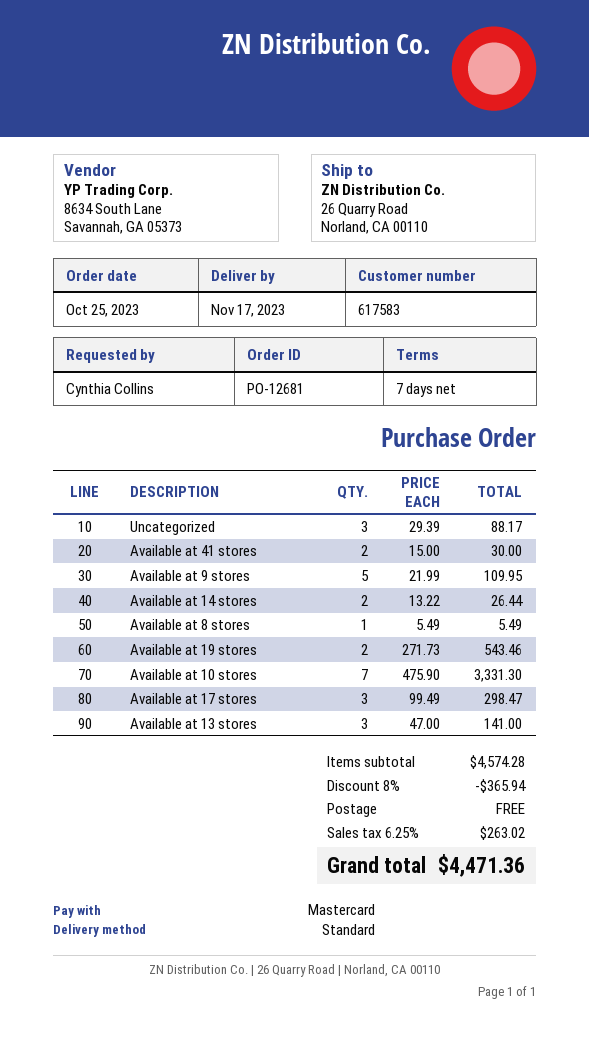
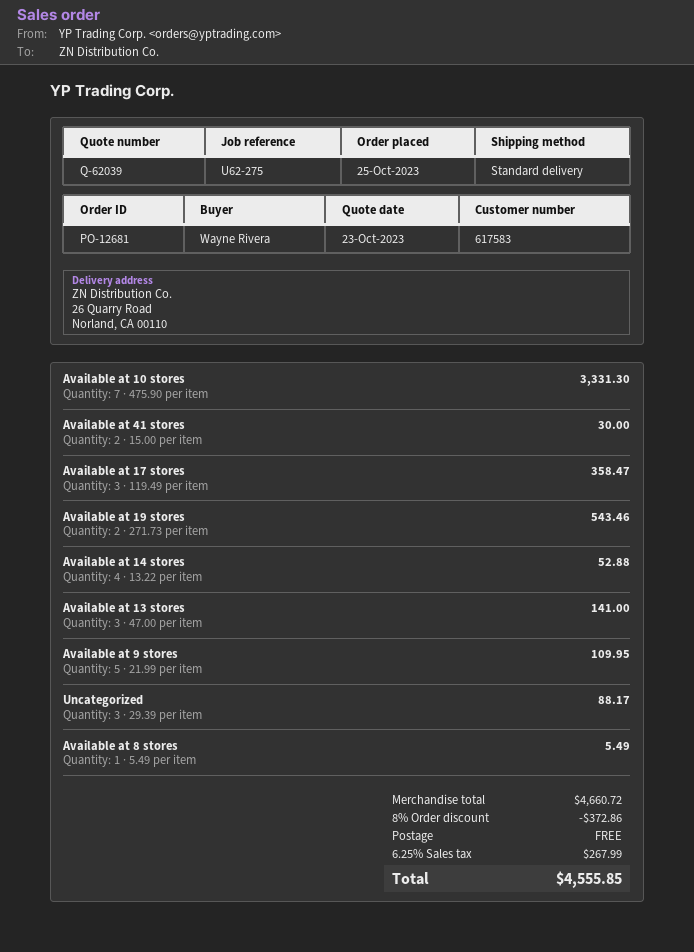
ordered by: Cynthia Collins -> Wayne Rivera
Available at 14 stores: 2 x 13.22 = 26.44 -> 4 x 13.22 = 52.88
Available at 17 stores: 3 x 99.49 = 298.47 -> 3 x 119.49 = 358.47
subtotal: 4574.28 -> 4660.72
discount: 8% = 365.94 -> 8% = 372.86
tax: 6.25% = 263.02 -> 6.25% = 267.99
total: 4471.36 -> 4555.85

